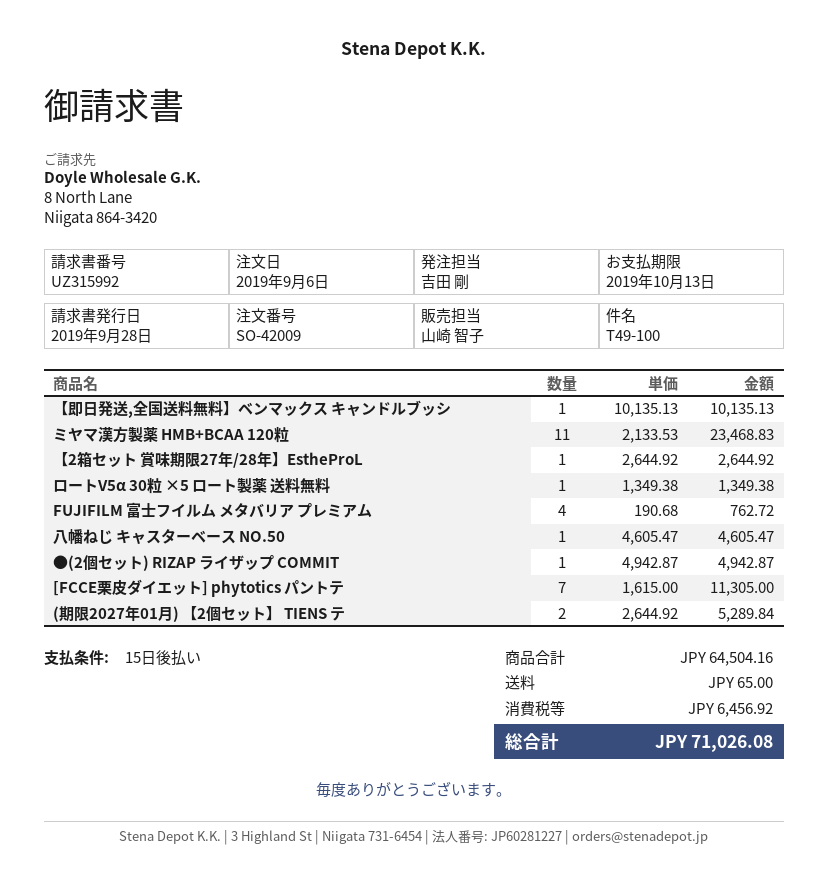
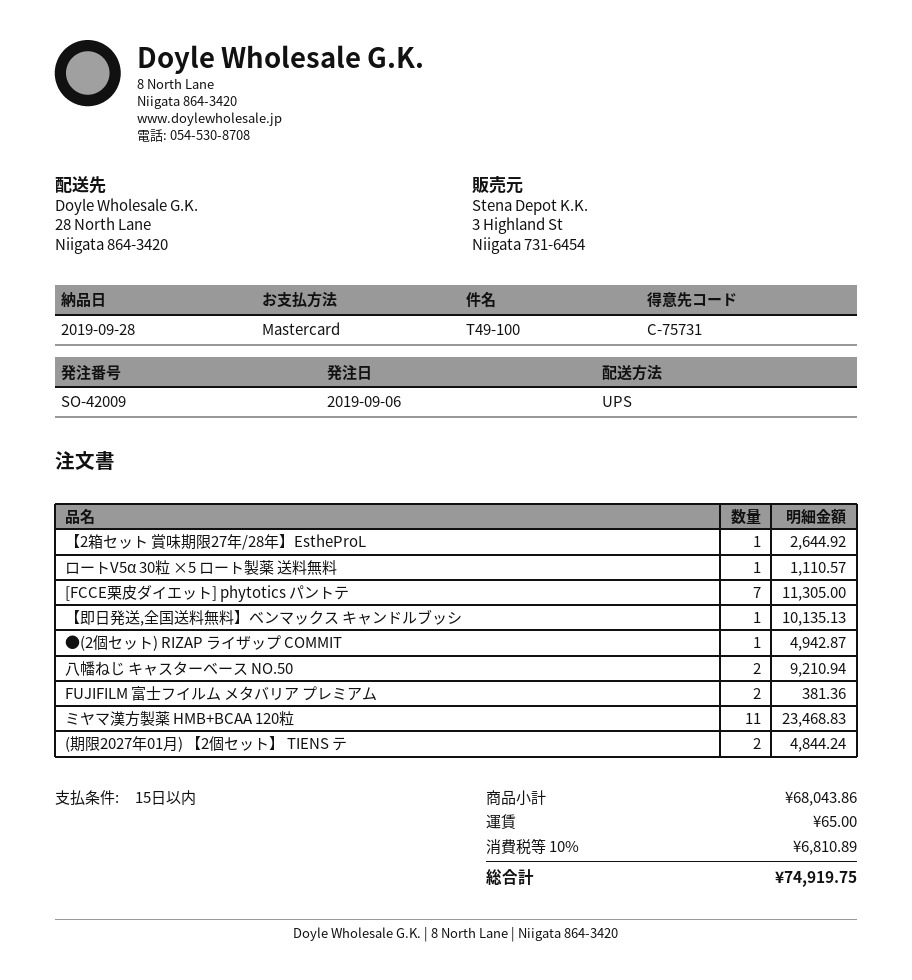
ロートV5α 30粒 ×5 ロート製薬 送料無料: 1 for 1349.38 -> 1 for 1110.57
FUJIFILM 富士フイルム メタバリア プレミアム: 4 for 762.72 -> 2 for 381.36
八幡ねじ キャスターベース NO.50: 1 for 4605.47 -> 2 for 9210.94
(期限2027年01月) 【2個セット】 TIENS テ: 2 for 5289.84 -> 2 for 4844.24
subtotal: 64504.16 -> 68043.86
tax: 6456.92 -> 6810.89
total: 71026.08 -> 74919.75

